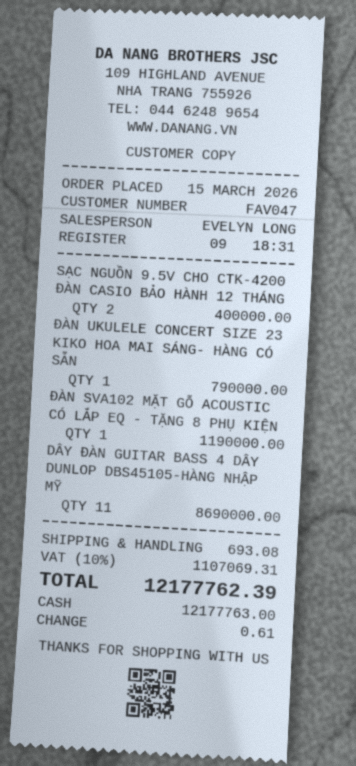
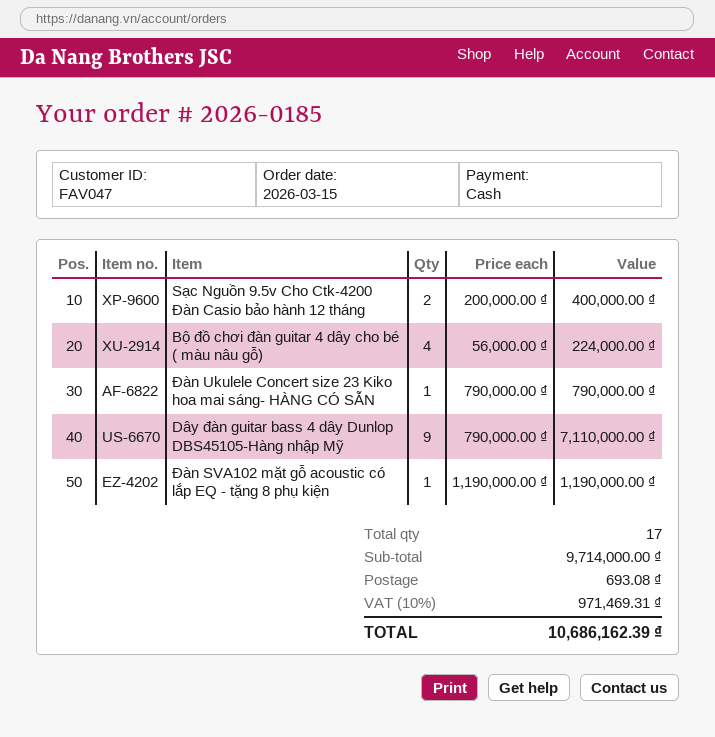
DÂY ĐÀN GUITAR BASS 4 DÂY DUNLOP DBS45105-HÀNG NHẬP MỸ: 11 for 8690000.00 -> 9 for 7110000.00
Bộ đồ chơi đàn guitar 4 dây cho bé ( màu nâu gỗ): none -> 4 for 224000.00
tax: 10% = 1107069.31 -> 10% = 971469.31
total: 12177762.39 -> 10686162.39

